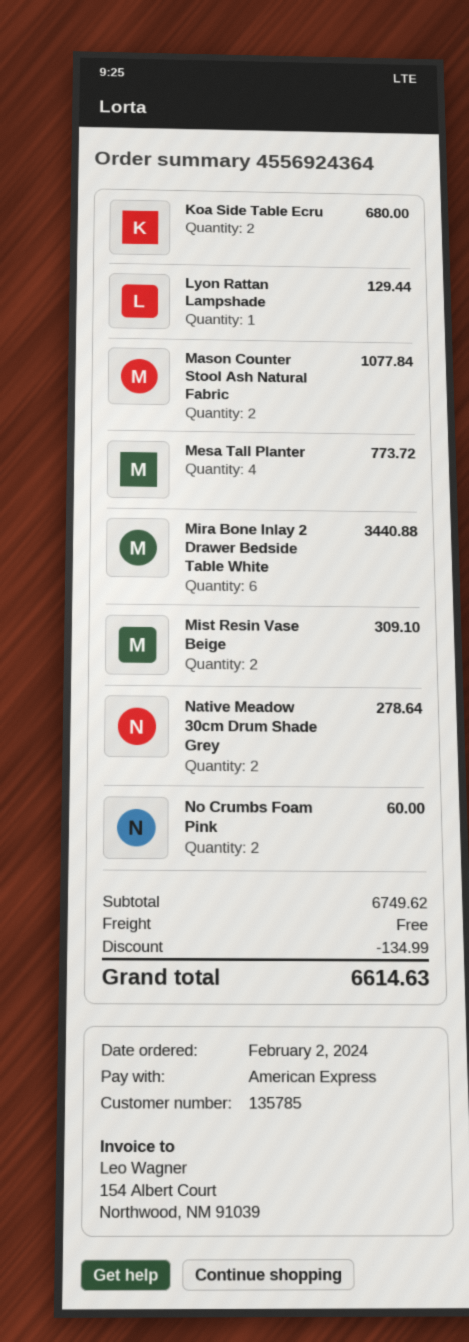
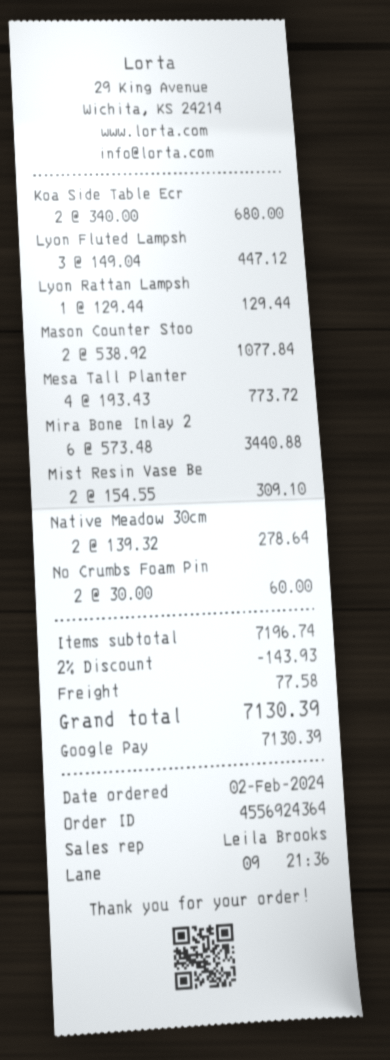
payment method: American Express -> Google Pay
Lyon Fluted Lampsh: none -> 3 for 447.12
subtotal: 6749.62 -> 7196.74
discount: 134.99 -> 143.93
shipping: 0.00 -> 77.58
total: 6614.63 -> 7130.39

